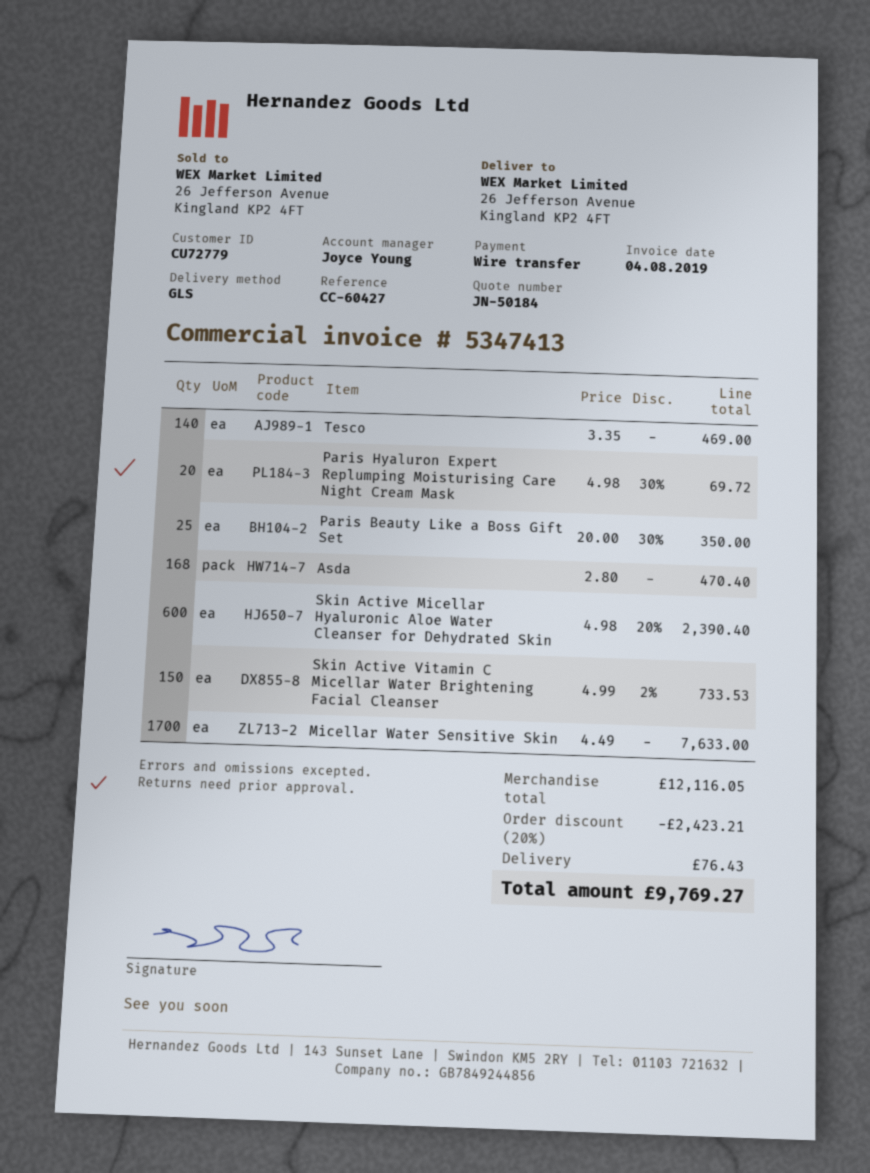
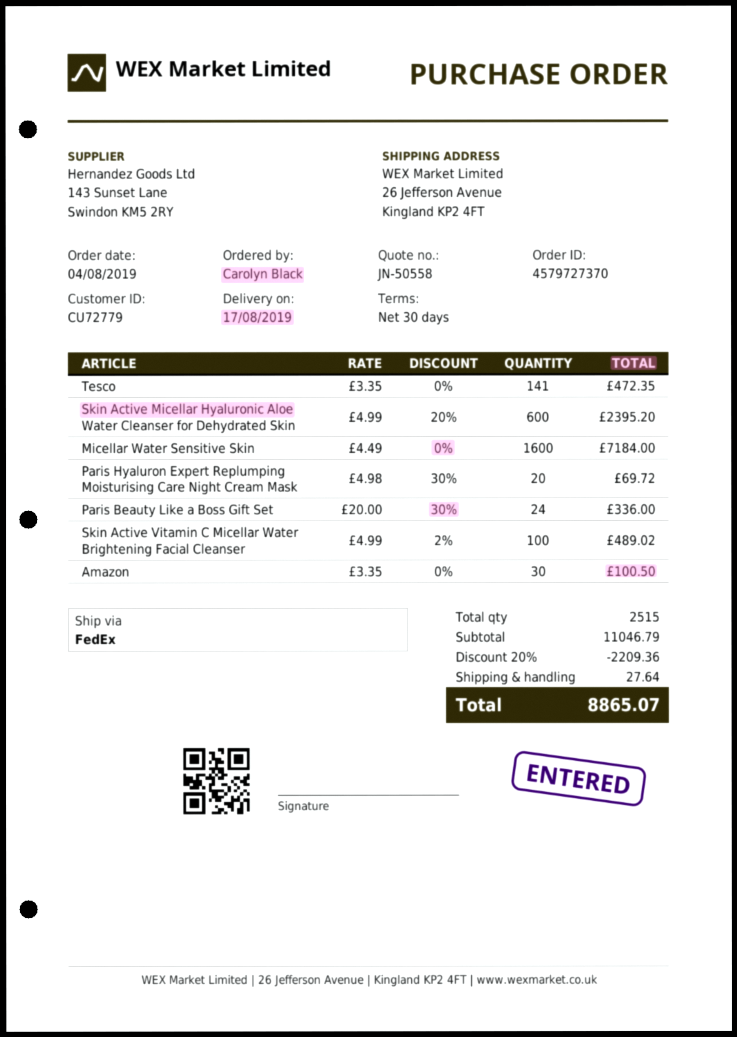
quote number: JN-50184 -> JN-50558
shipping method: GLS -> FedEx
Tesco: 140 x 3.35 = 469.00 -> 141 x 3.35 = 472.35
Paris Beauty Like a Boss Gift Set: 25 x 20.00 - 30% = 350.00 -> 24 x 20.00 - 30% = 336.00
Asda: 168 x 2.80 = 470.40 -> none
Skin Active Micellar Hyaluronic Aloe Water Cleanser for Dehydrated Skin: 600 x 4.98 - 20% = 2390.40 -> 600 x 4.99 - 20% = 2395.20
Skin Active Vitamin C Micellar Water Brightening Facial Cleanser: 150 x 4.99 - 2% = 733.53 -> 100 x 4.99 - 2% = 489.02
Micellar Water Sensitive Skin: 1700 x 4.49 = 7633.00 -> 1600 x 4.49 = 7184.00
Amazon: none -> 30 x 3.35 = 100.50
subtotal: 12116.05 -> 11046.79
discount: 20% = 2423.21 -> 20% = 2209.36
shipping: 76.43 -> 27.64
total: 9769.27 -> 8865.07

